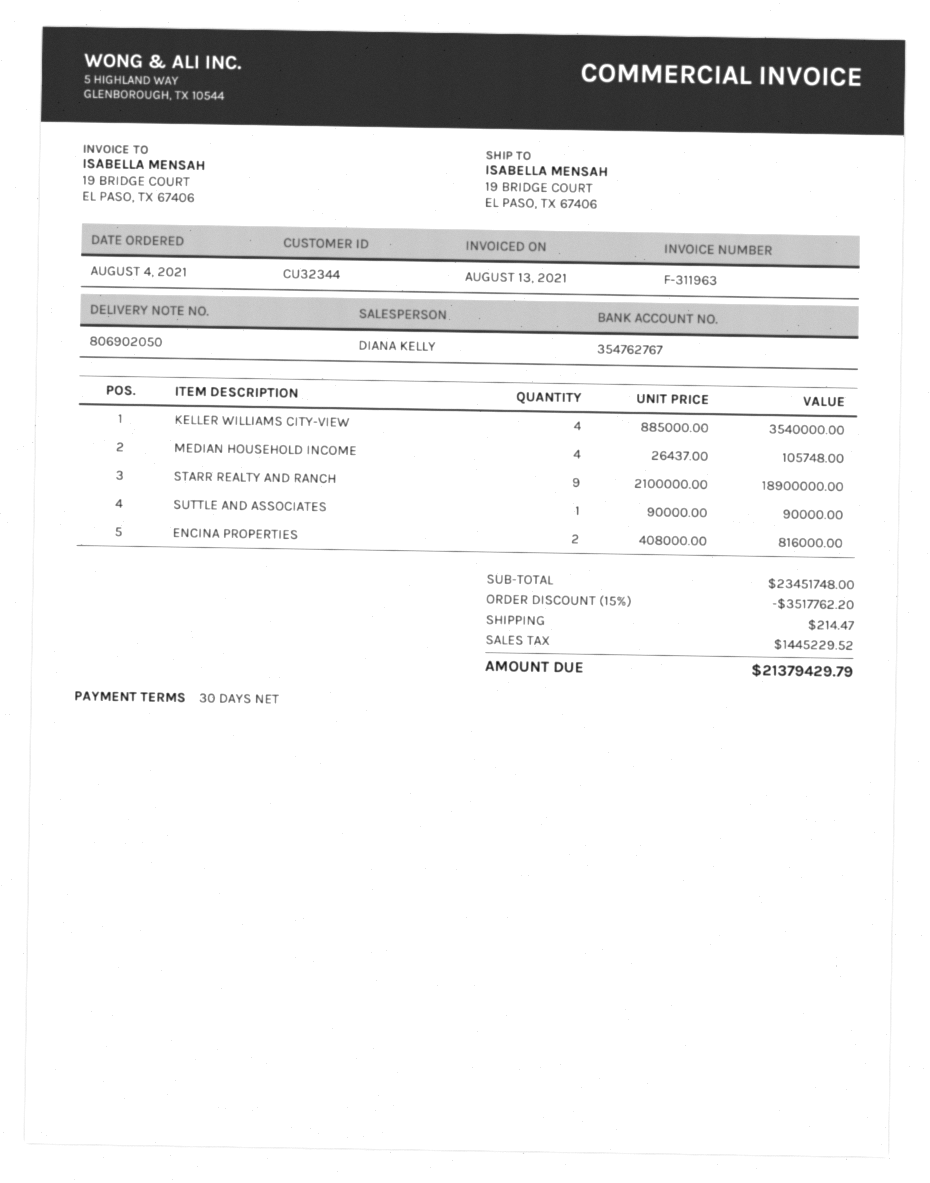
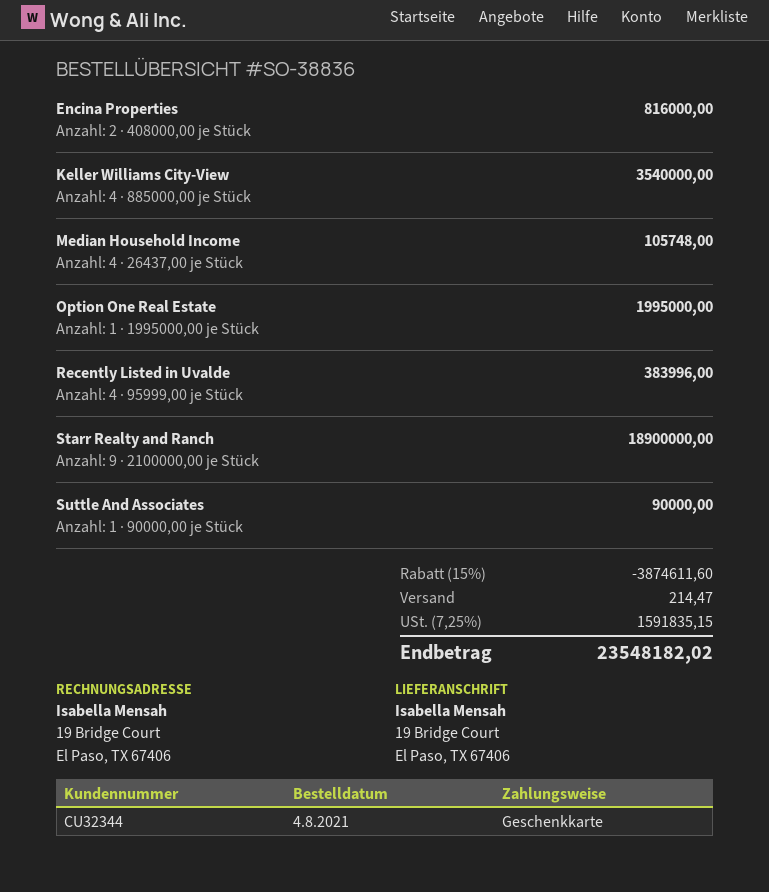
Option One Real Estate: none -> 1 x 1995000.00 = 1995000.00
Recently Listed in Uvalde: none -> 4 x 95999.00 = 383996.00
discount: 15% = 3517762.20 -> 15% = 3874611.60
tax: 1445229.52 -> 1591835.15
total: 21379429.79 -> 23548182.02

